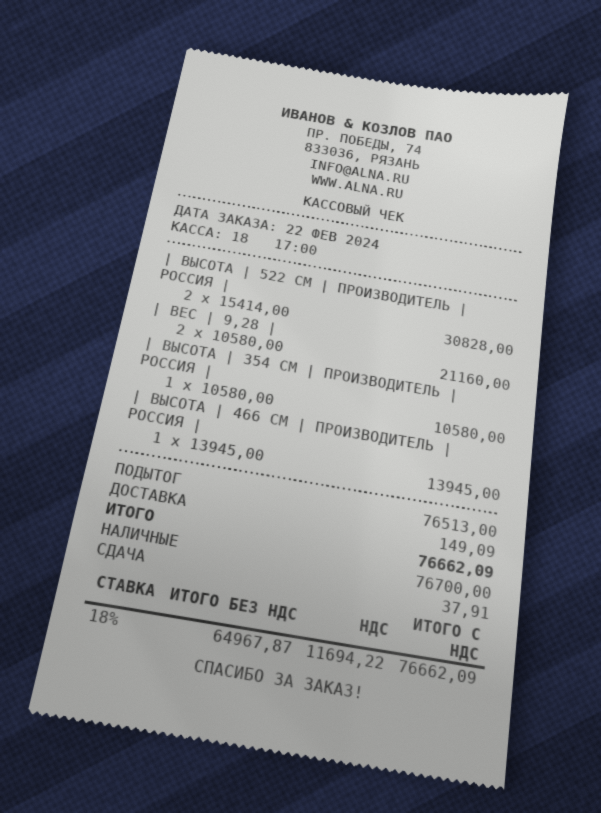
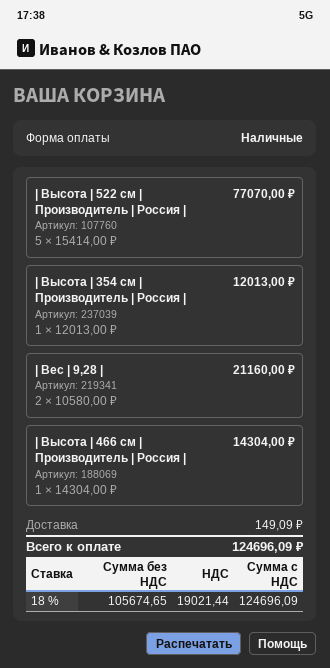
| ВЫСОТА | 522 СМ | ПРОИЗВОДИТЕЛЬ | РОССИЯ |: 2 x 15414.00 = 30828.00 -> 5 x 15414.00 = 77070.00
| ВЫСОТА | 354 СМ | ПРОИЗВОДИТЕЛЬ | РОССИЯ |: 1 x 10580.00 = 10580.00 -> 1 x 12013.00 = 12013.00
| ВЫСОТА | 466 СМ | ПРОИЗВОДИТЕЛЬ | РОССИЯ |: 1 x 13945.00 = 13945.00 -> 1 x 14304.00 = 14304.00
net: 64967.87 -> 105674.65
tax: 18% = 11694.22 -> 18% = 19021.44
total: 76662.09 -> 124696.09

